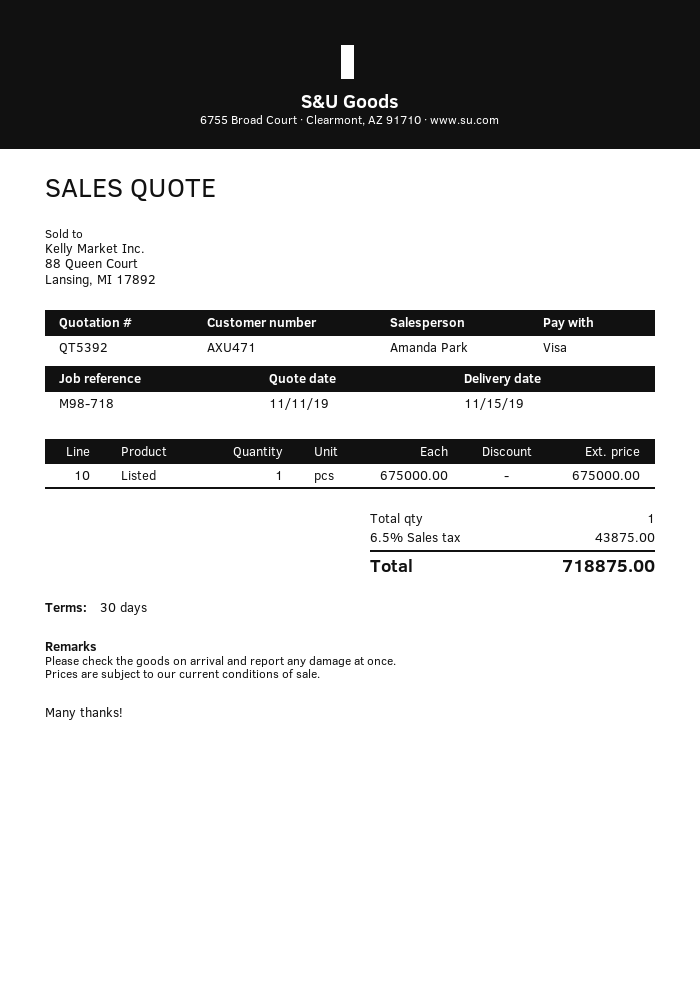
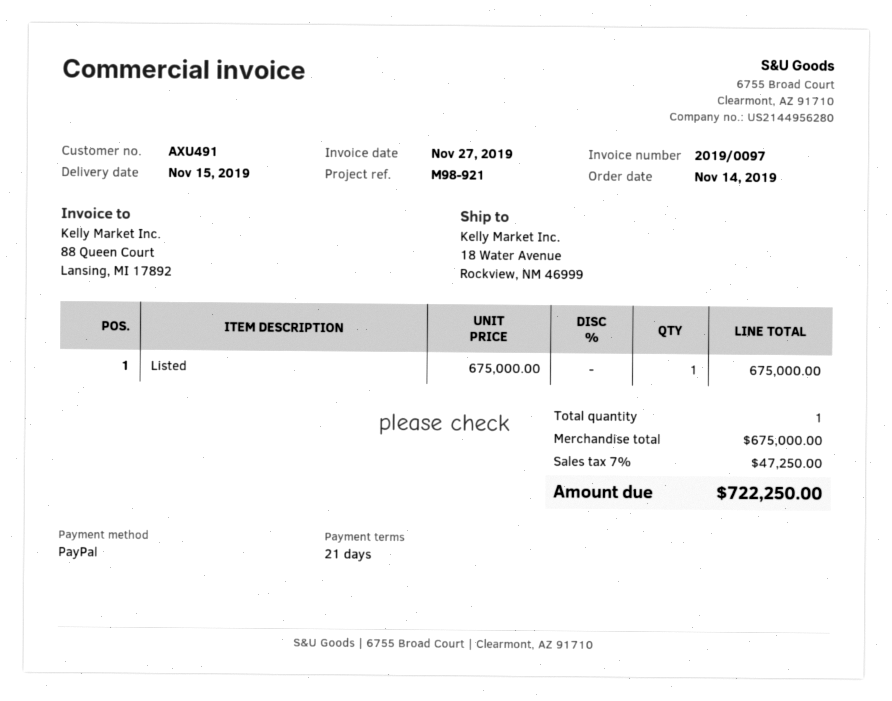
payment terms: 30 days -> 21 days
customer number: AXU471 -> AXU491
reference: M98-718 -> M98-921
payment method: Visa -> PayPal
tax: 6.5% = 43875.00 -> 7% = 47250.00
total: 718875.00 -> 722250.00

